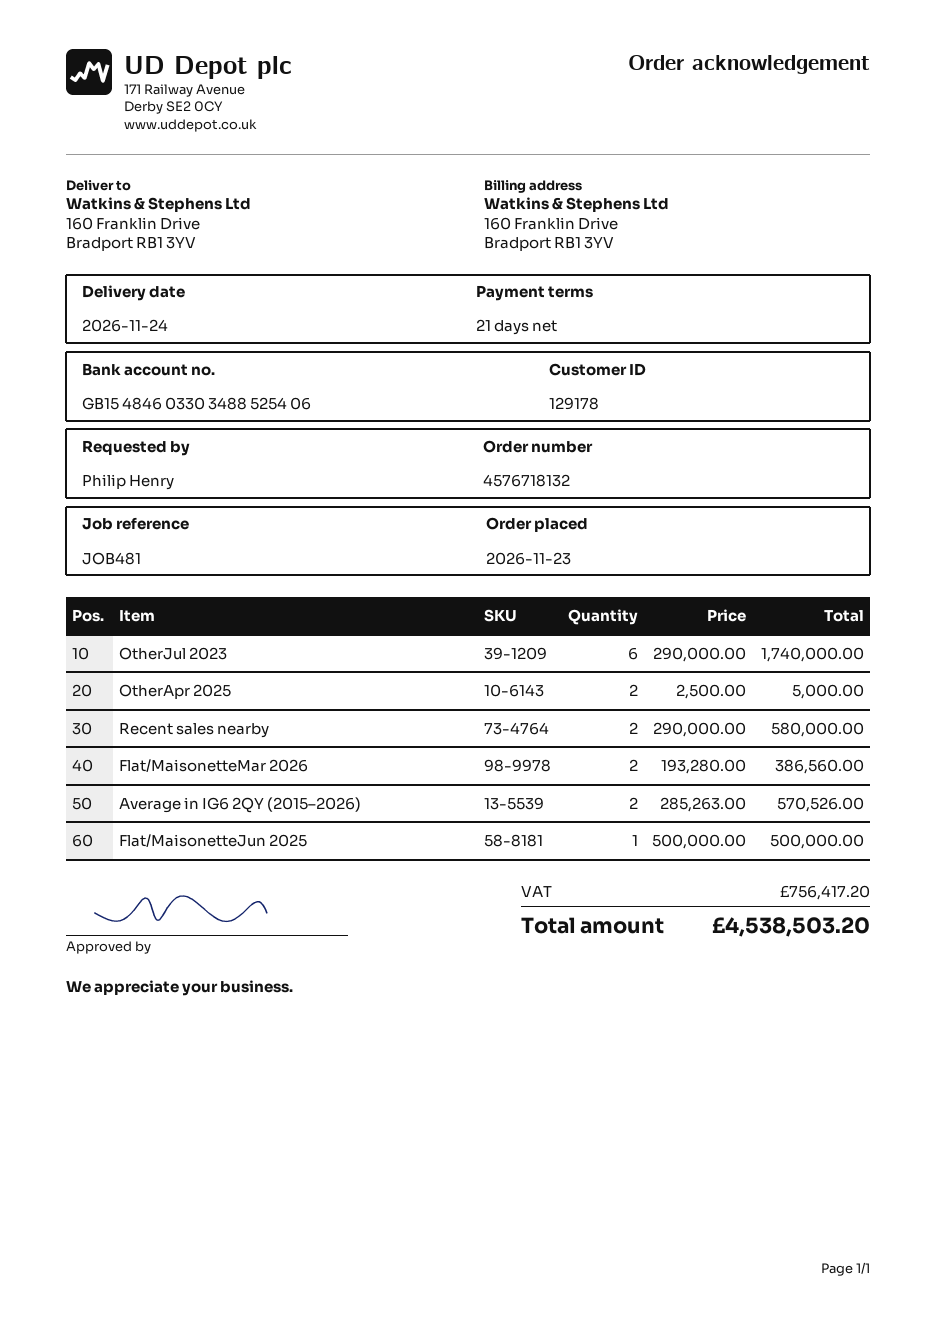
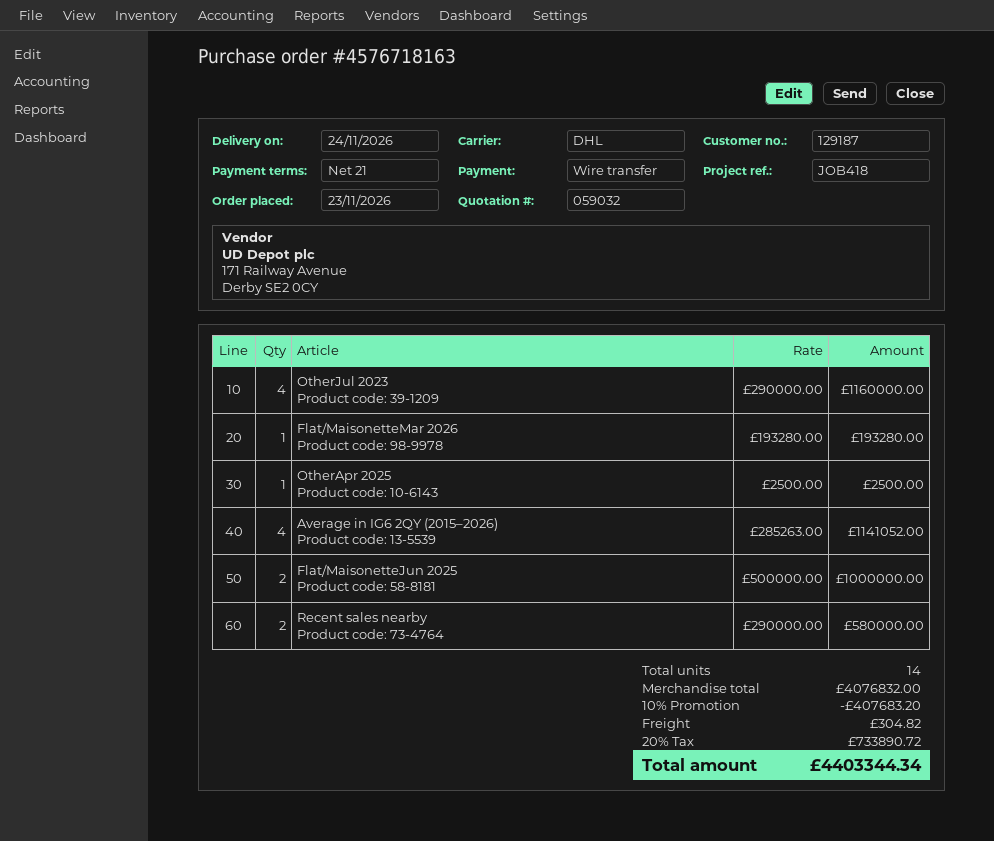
order number: 4576718132 -> 4576718163
customer number: 129178 -> 129187
reference: JOB481 -> JOB418
OtherJul 2023: 6 x 290000.00 = 1740000.00 -> 4 x 290000.00 = 1160000.00
OtherApr 2025: 2 x 2500.00 = 5000.00 -> 1 x 2500.00 = 2500.00
Flat/MaisonetteMar 2026: 2 x 193280.00 = 386560.00 -> 1 x 193280.00 = 193280.00
Average in IG6 2QY (2015–2026): 2 x 285263.00 = 570526.00 -> 4 x 285263.00 = 1141052.00
Flat/MaisonetteJun 2025: 1 x 500000.00 = 500000.00 -> 2 x 500000.00 = 1000000.00
discount: none -> 10% = 407683.20
shipping: none -> 304.82
tax: 756417.20 -> 733890.72
total: 4538503.20 -> 4403344.34

